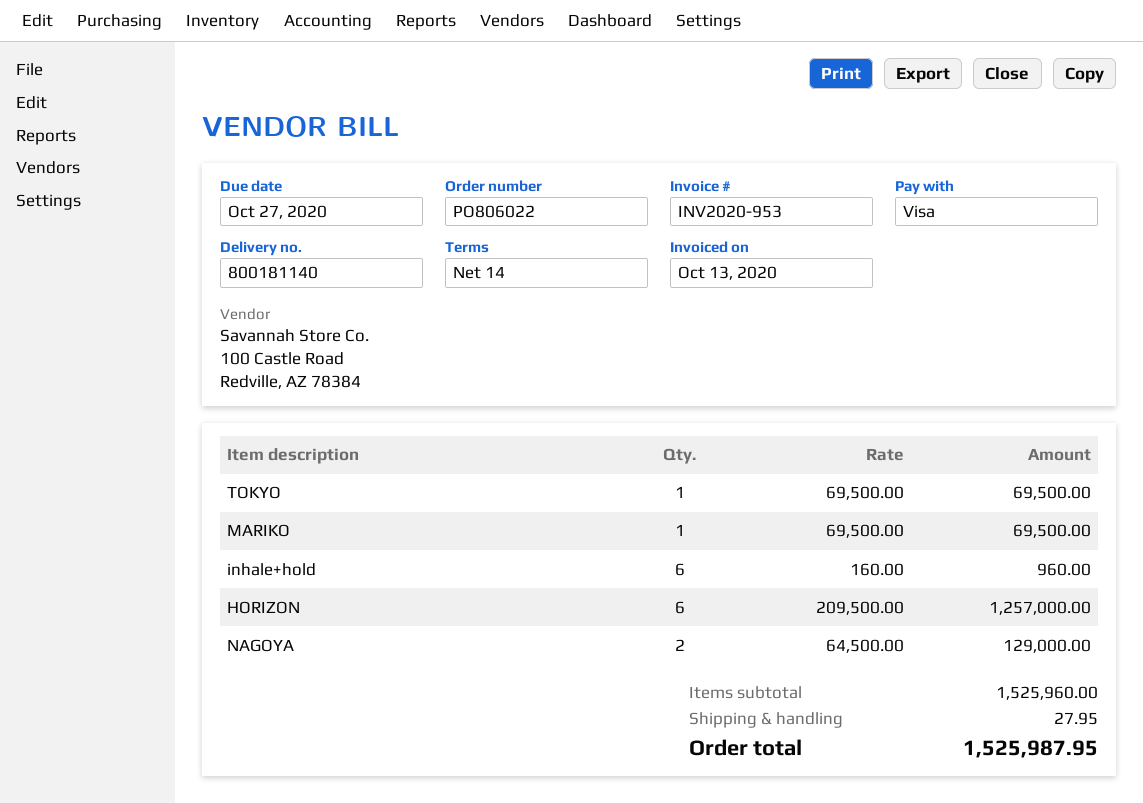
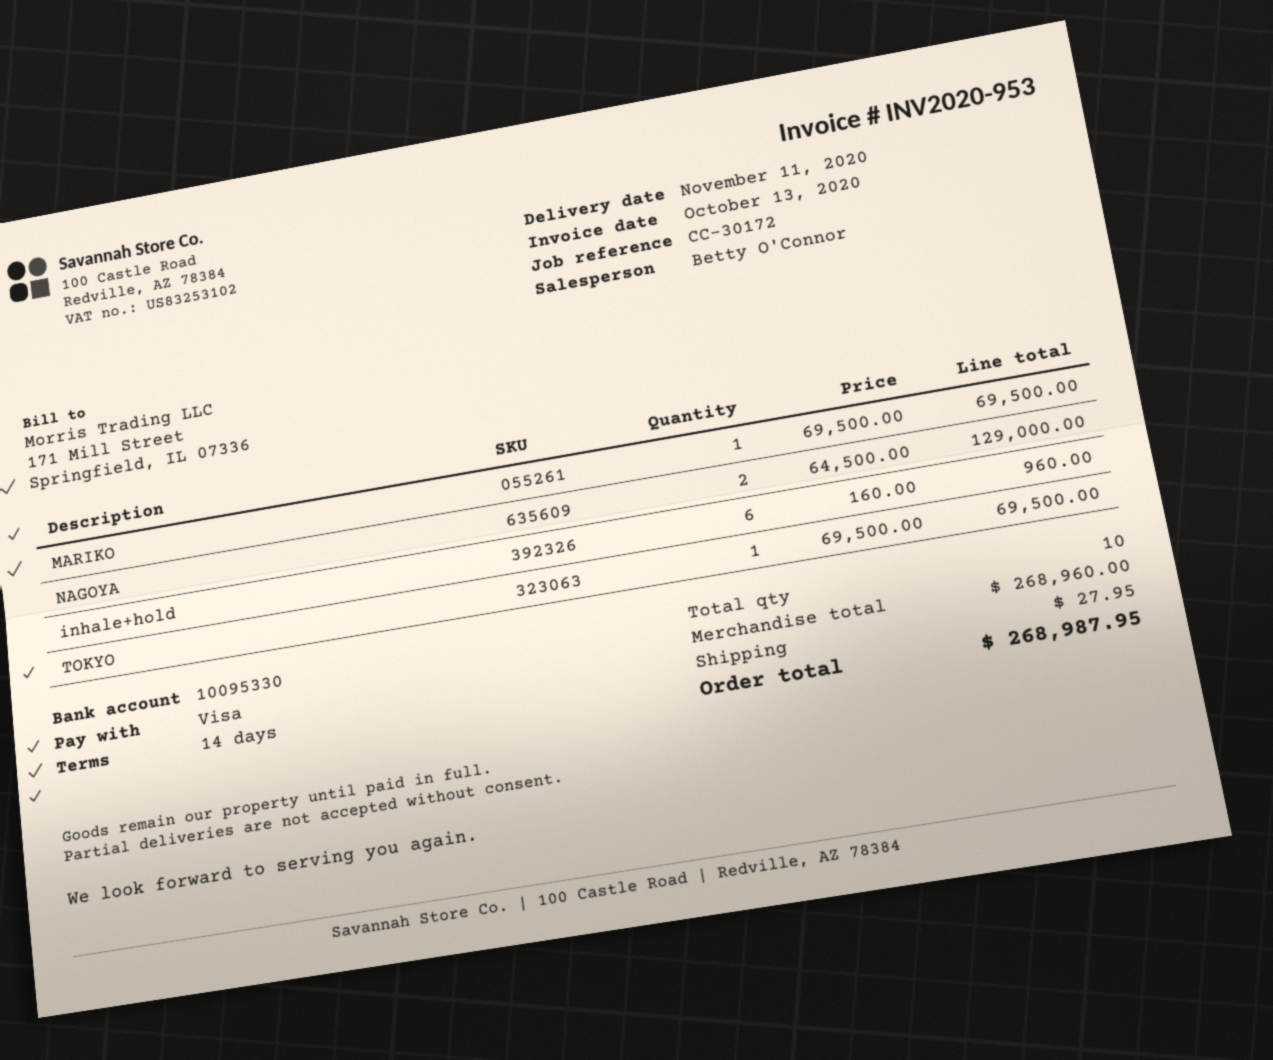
HORIZON: 6 x 209500.00 = 1257000.00 -> none
subtotal: 1525960.00 -> 268960.00
total: 1525987.95 -> 268987.95

